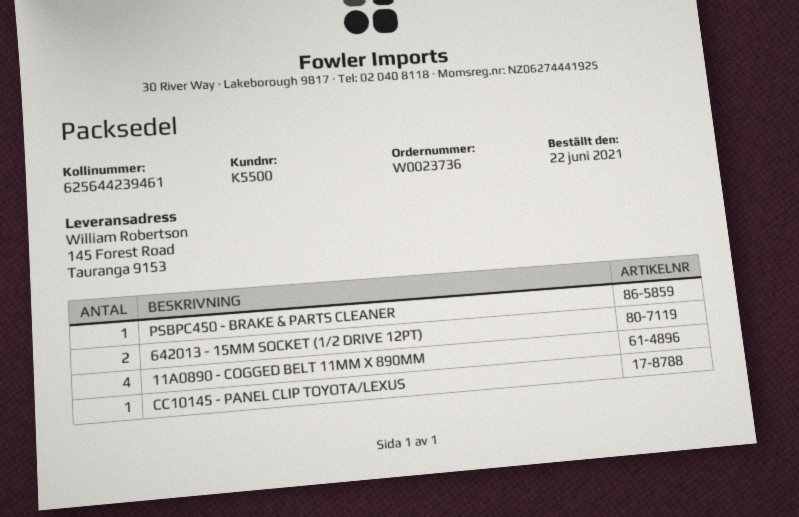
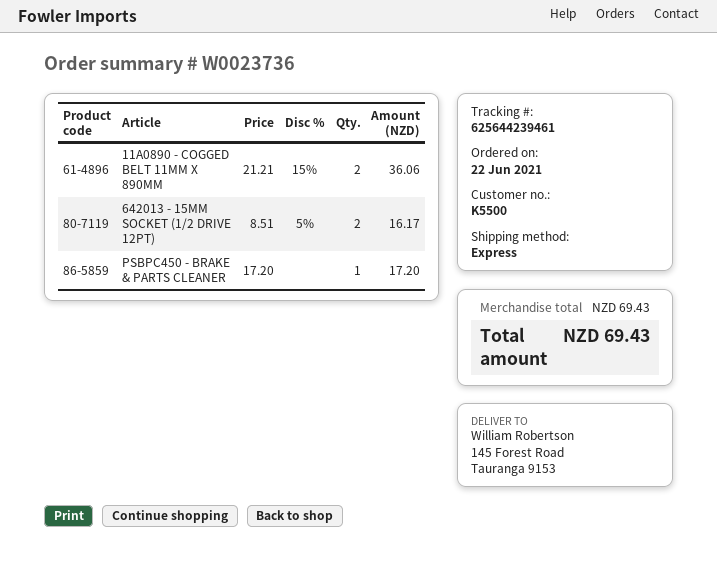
11A0890 - COGGED BELT 11MM X 890MM: 4 -> 2
CC10145 - PANEL CLIP TOYOTA/LEXUS: 1 -> none

